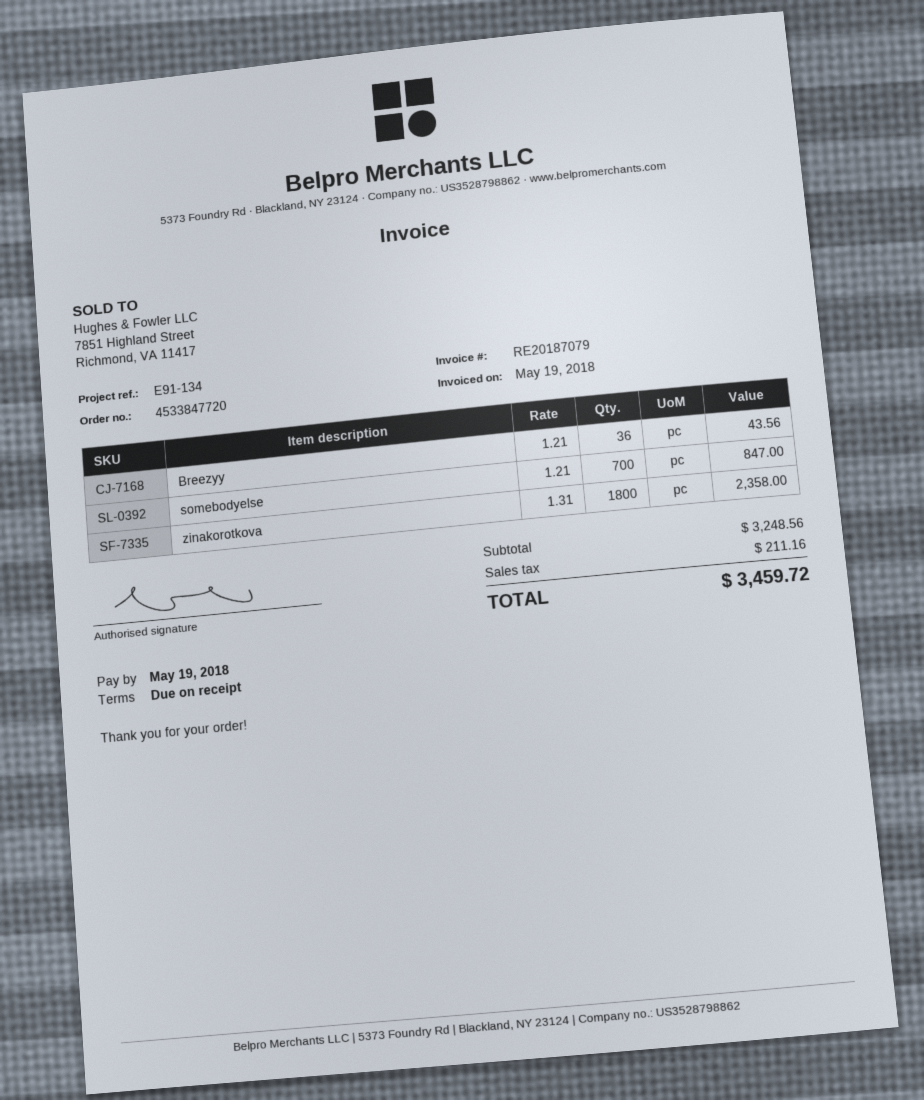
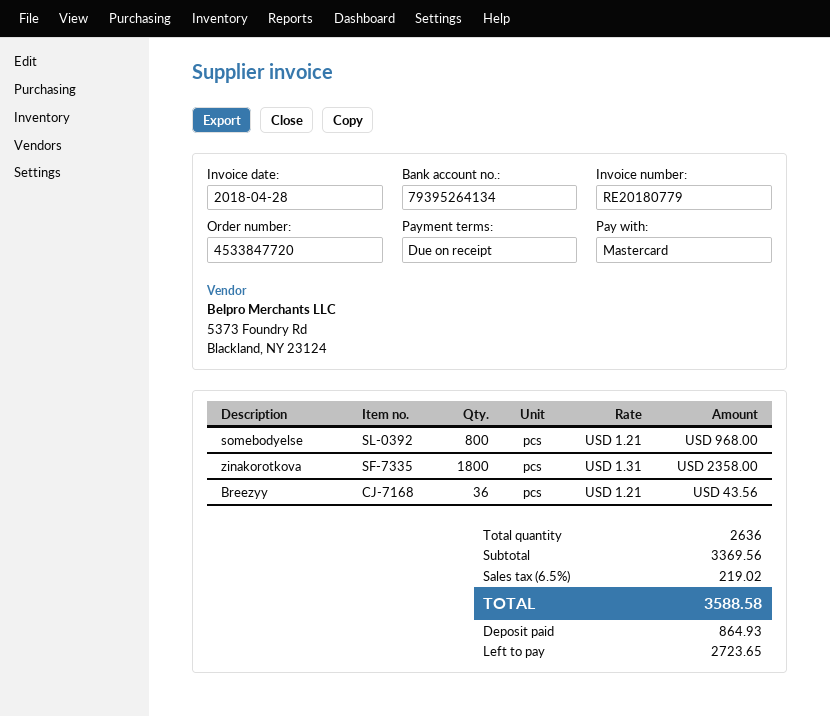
invoice number: RE20187079 -> RE20180779
invoice date: 2018-05-19 -> 2018-04-28
somebodyelse: 700 x 1.21 = 847.00 -> 800 x 1.21 = 968.00
subtotal: 3248.56 -> 3369.56
tax: 211.16 -> 219.02
total: 3459.72 -> 3588.58

